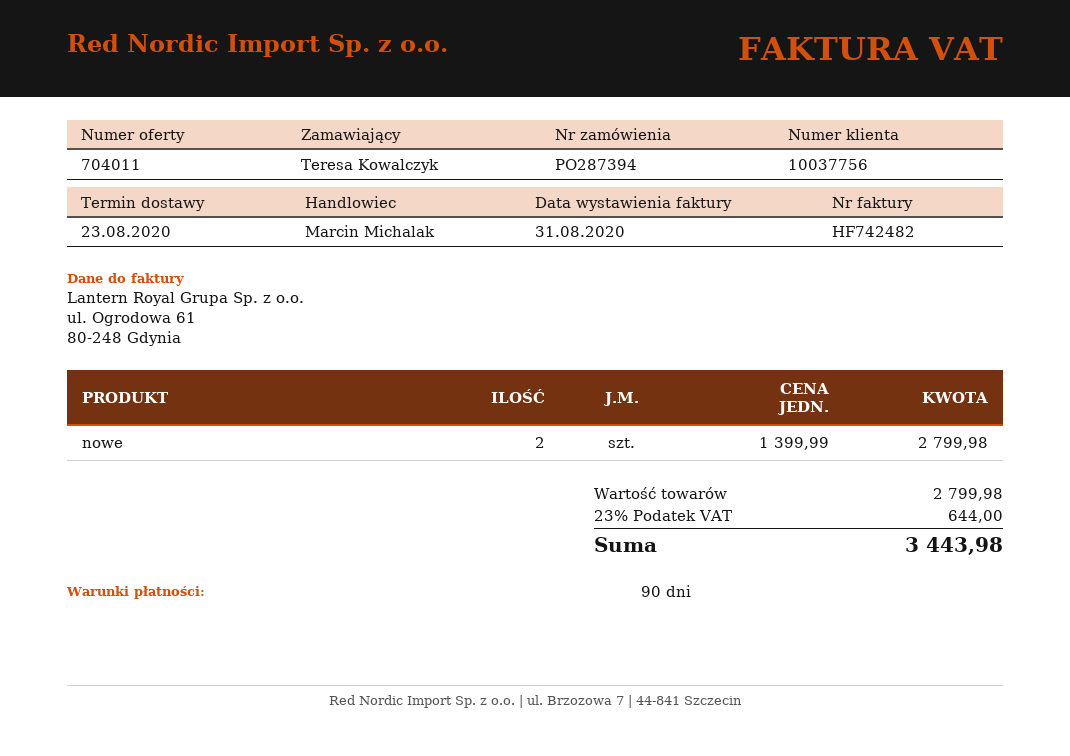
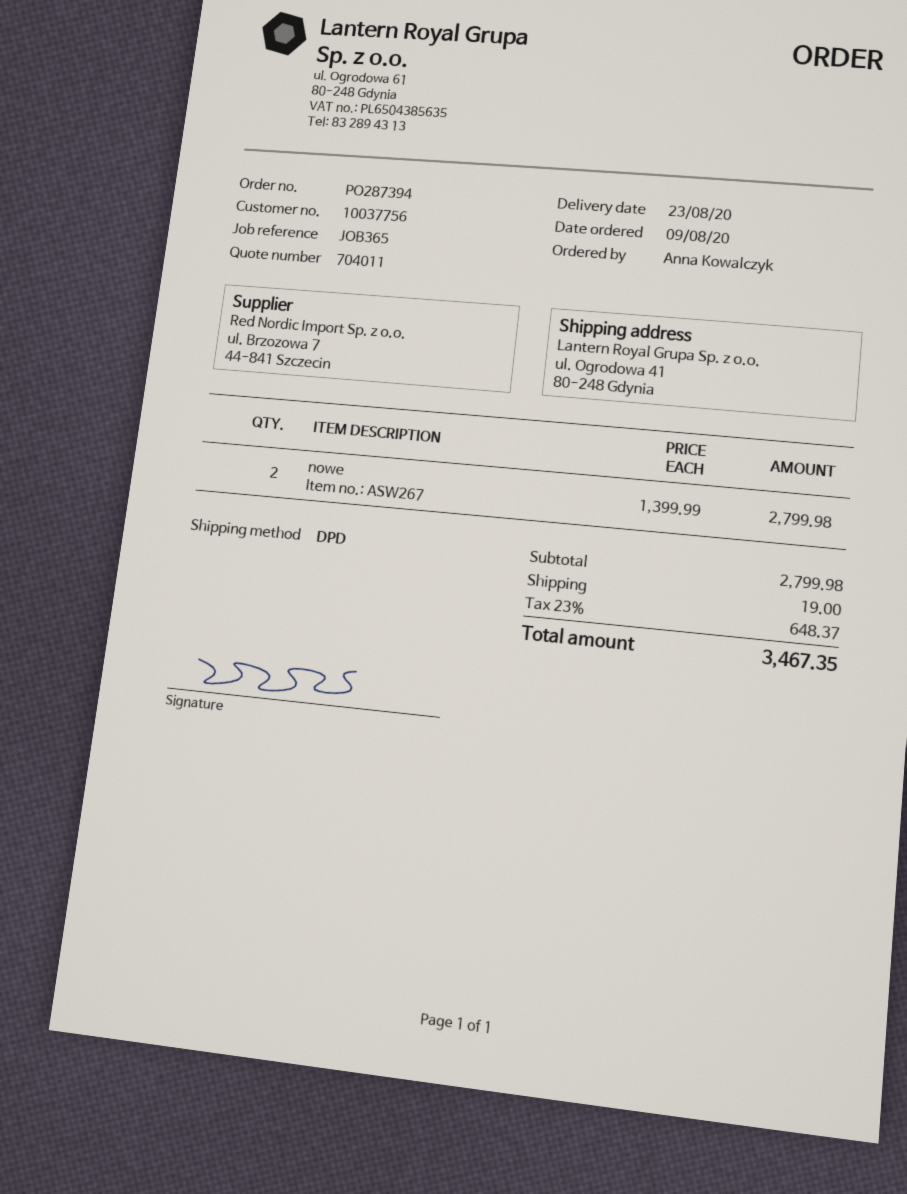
ordered by: Teresa Kowalczyk -> Anna Kowalczyk
shipping: none -> 19.00
tax: 23% = 644.00 -> 23% = 648.37
total: 3443.98 -> 3467.35

